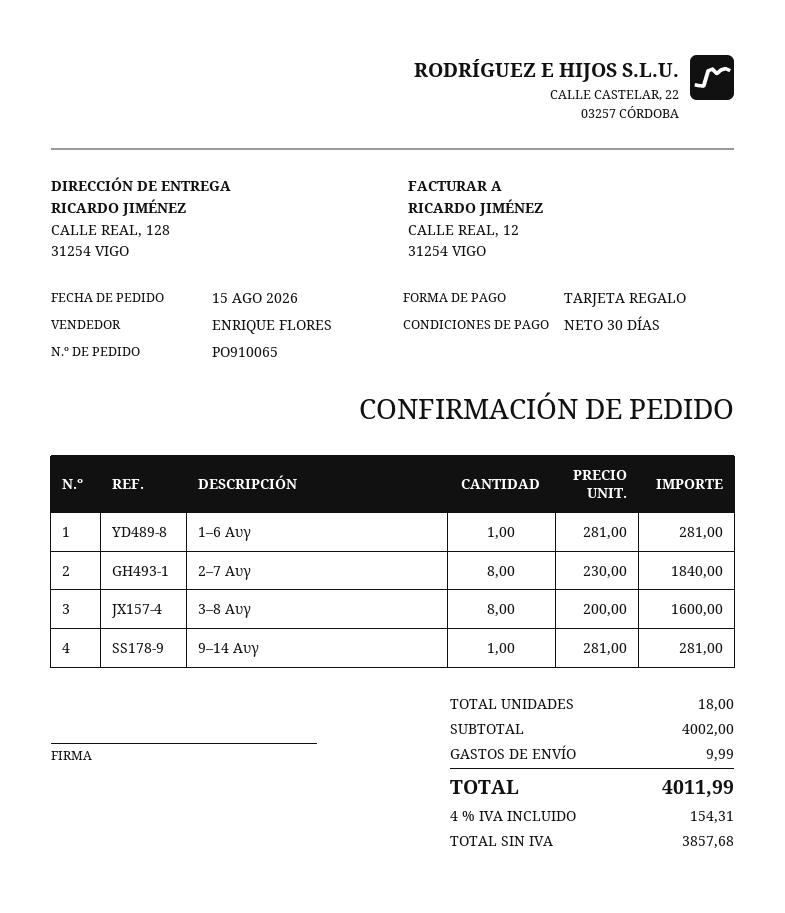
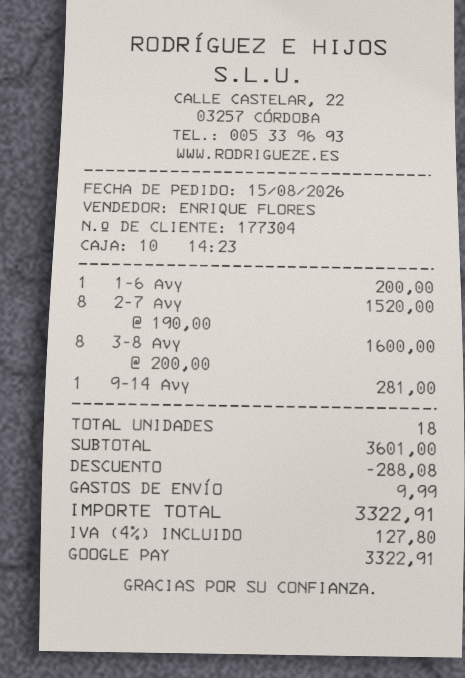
payment method: gift card -> Google Pay
1–6 Αυγ: 1 x 281.00 = 281.00 -> 1 x 200.00 = 200.00
2–7 Αυγ: 8 x 230.00 = 1840.00 -> 8 x 190.00 = 1520.00
subtotal: 4002.00 -> 3601.00
discount: none -> 288.08
tax: 4% = 154.31 -> 4% = 127.80
total: 4011.99 -> 3322.91

